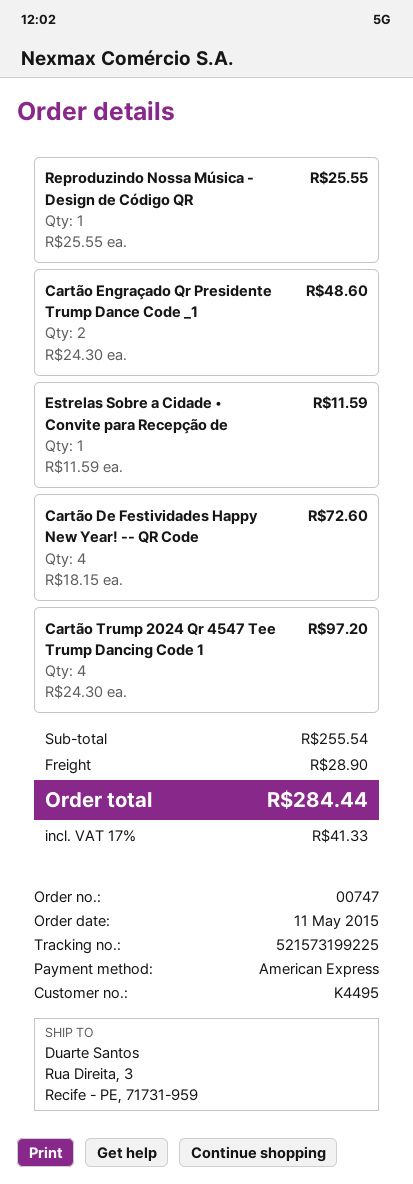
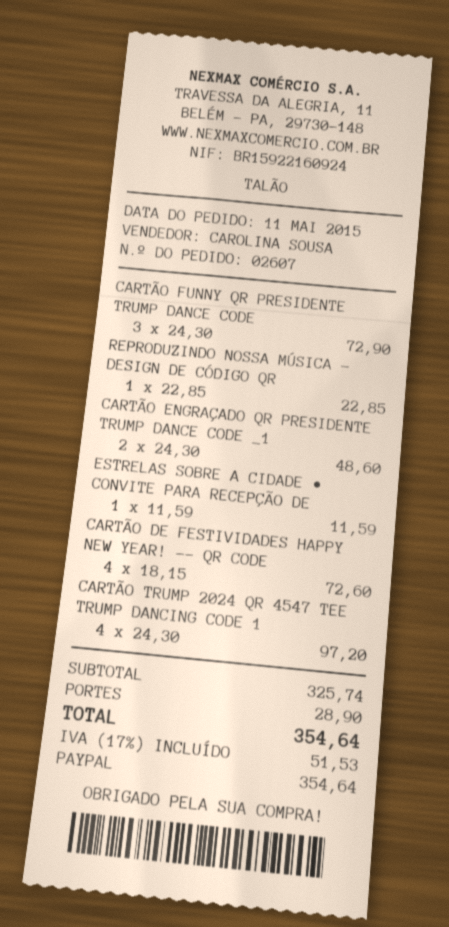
order number: 00747 -> 02607
payment method: American Express -> PayPal
Reproduzindo Nossa Música - Design de Código QR: 1 x 25.55 = 25.55 -> 1 x 22.85 = 22.85
CARTÃO FUNNY QR PRESIDENTE TRUMP DANCE CODE: none -> 3 x 24.30 = 72.90
subtotal: 255.54 -> 325.74
tax: 17% = 41.33 -> 17% = 51.53
total: 284.44 -> 354.64

